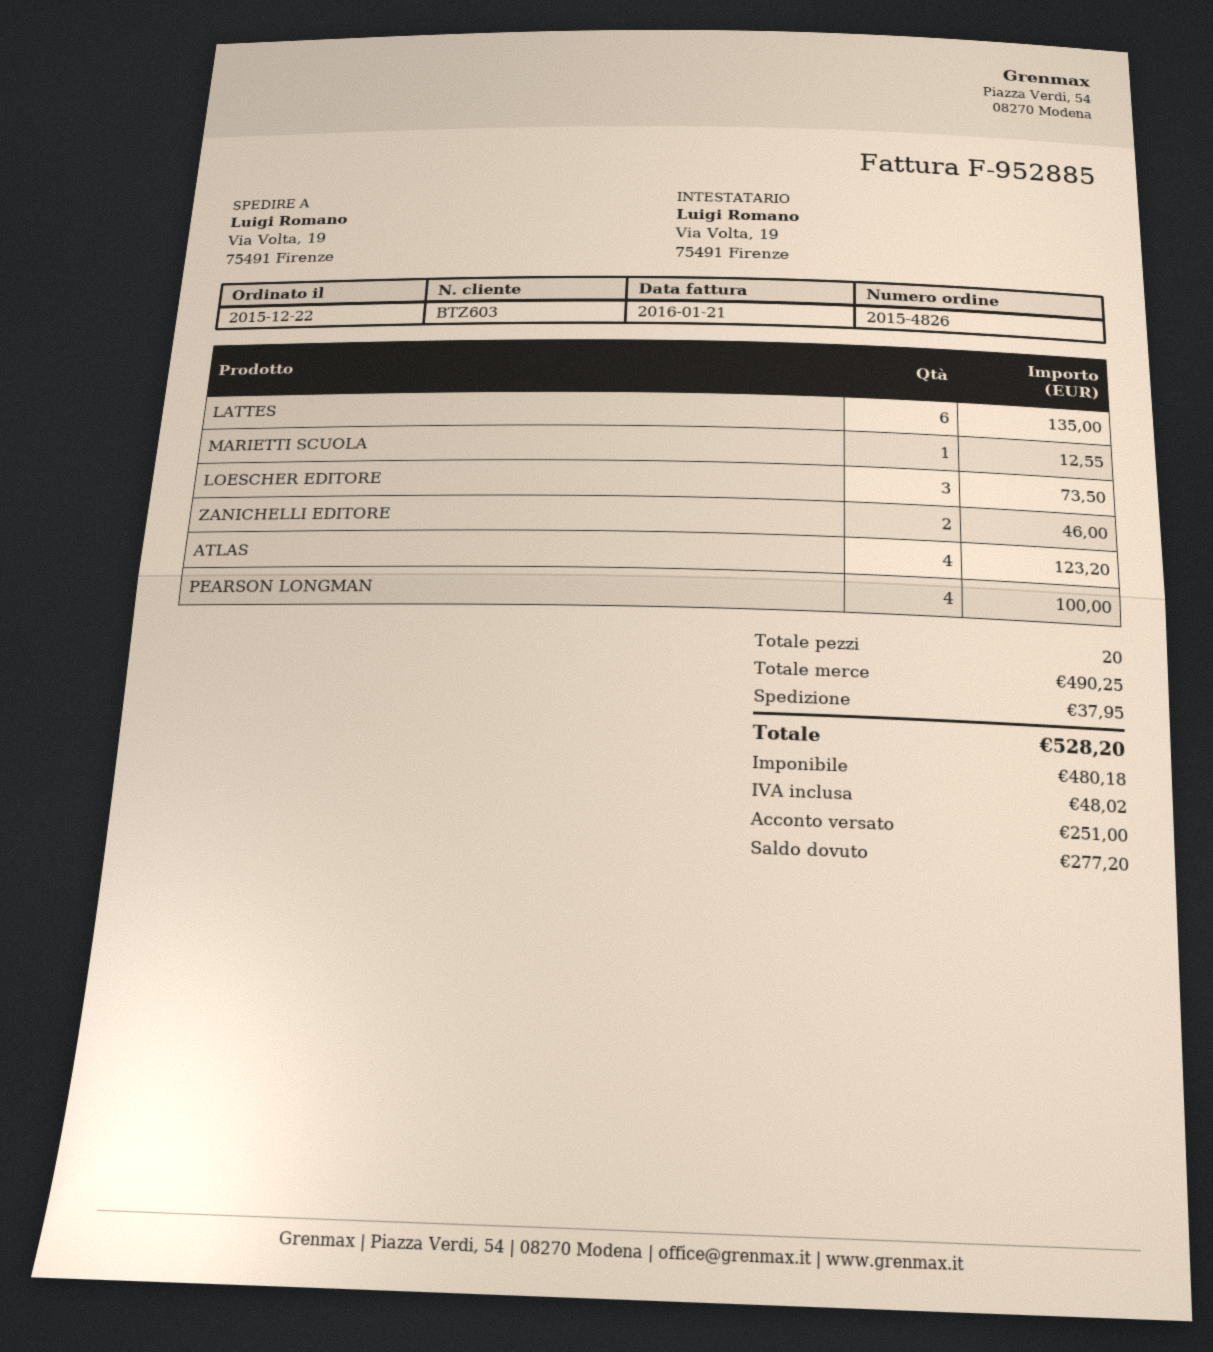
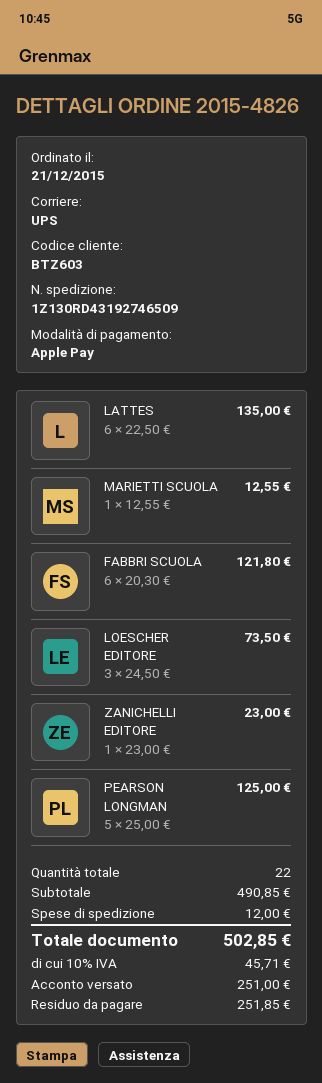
order date: 2015-12-22 -> 2015-12-21
ZANICHELLI EDITORE: 2 for 46.00 -> 1 for 23.00
ATLAS: 4 for 123.20 -> none
PEARSON LONGMAN: 4 for 100.00 -> 5 for 125.00
FABBRI SCUOLA: none -> 6 for 121.80
total quantity: 20 -> 22
subtotal: 490.25 -> 490.85
shipping: 37.95 -> 12.00
tax: 48.02 -> 45.71
total: 528.20 -> 502.85
balance: 277.20 -> 251.85

